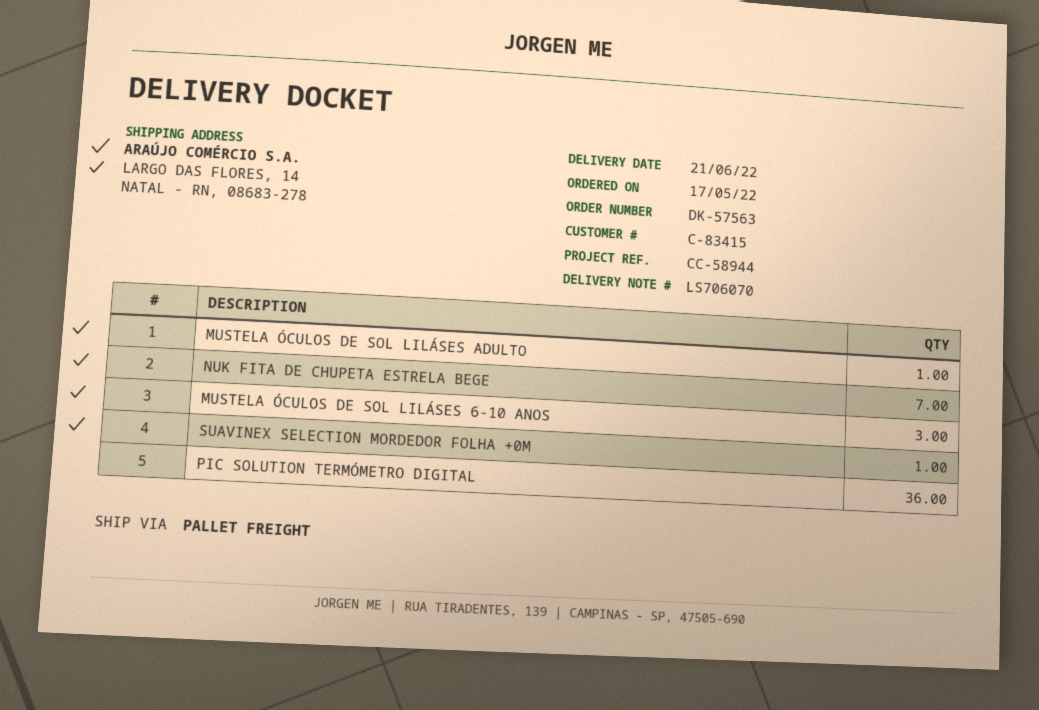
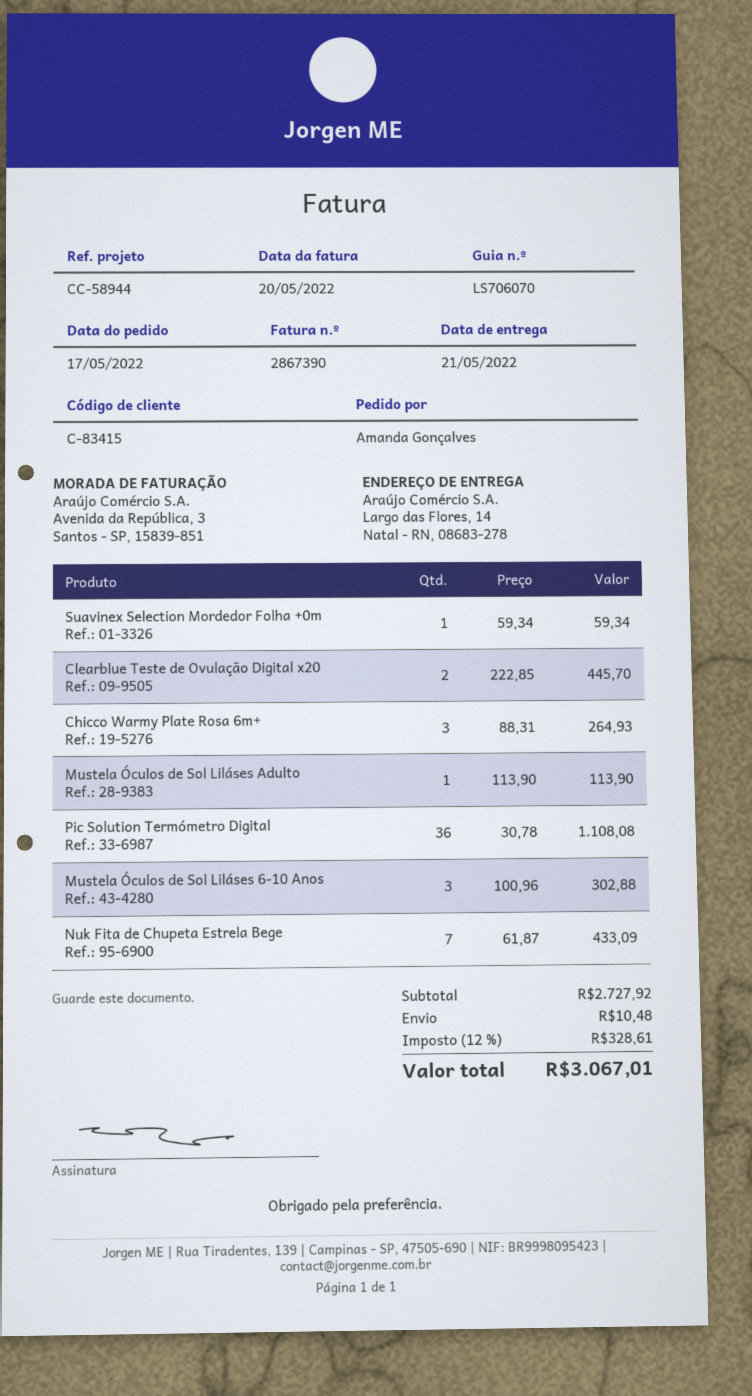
delivery date: 2022-06-21 -> 2022-05-21
Clearblue Teste de Ovulação Digital x20: none -> 2
Chicco Warmy Plate Rosa 6m+: none -> 3

